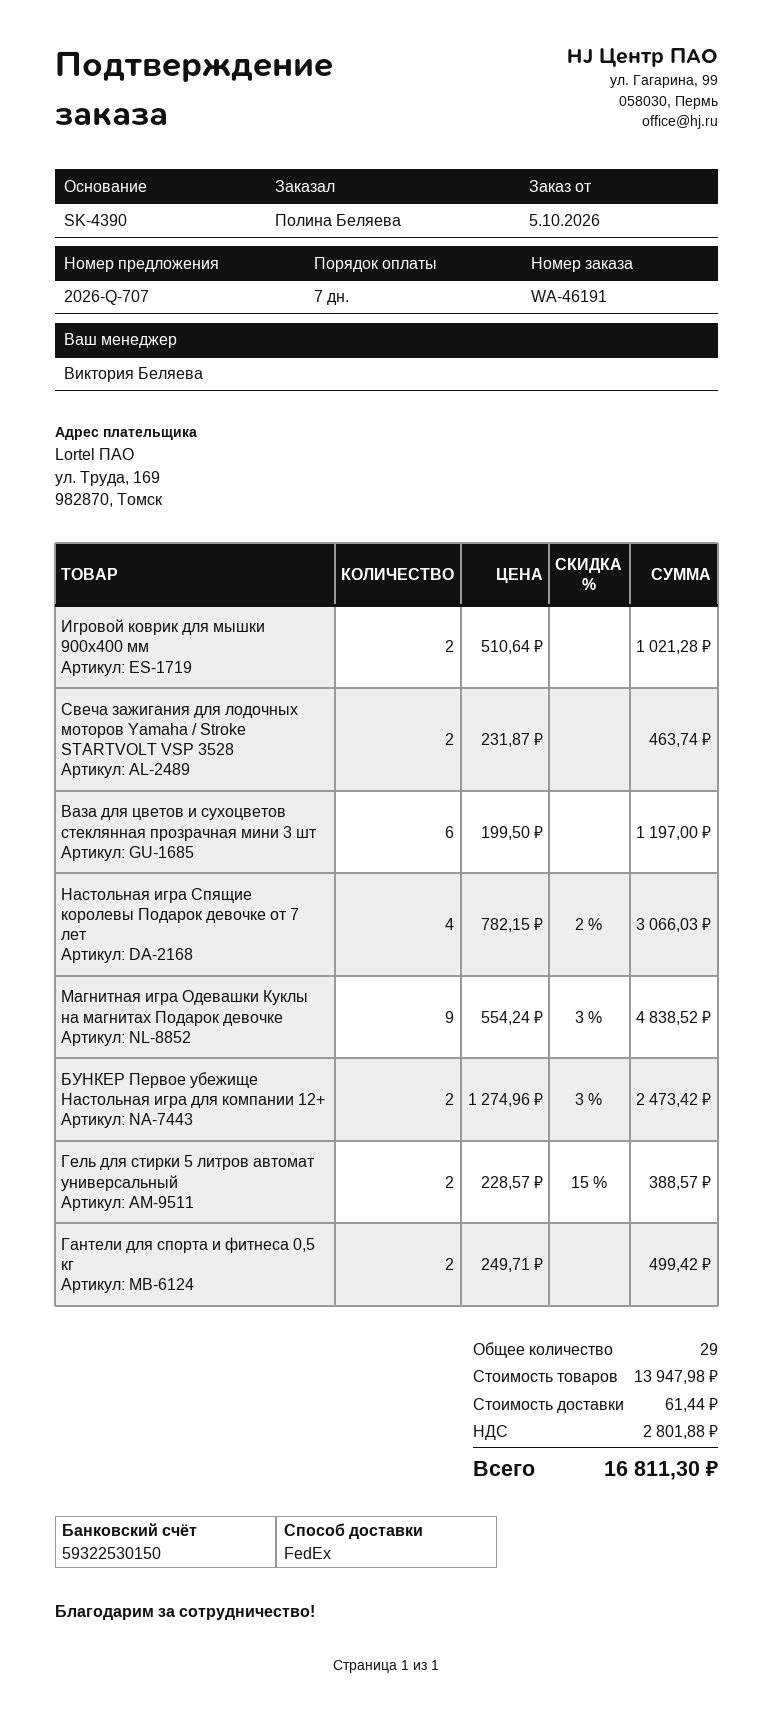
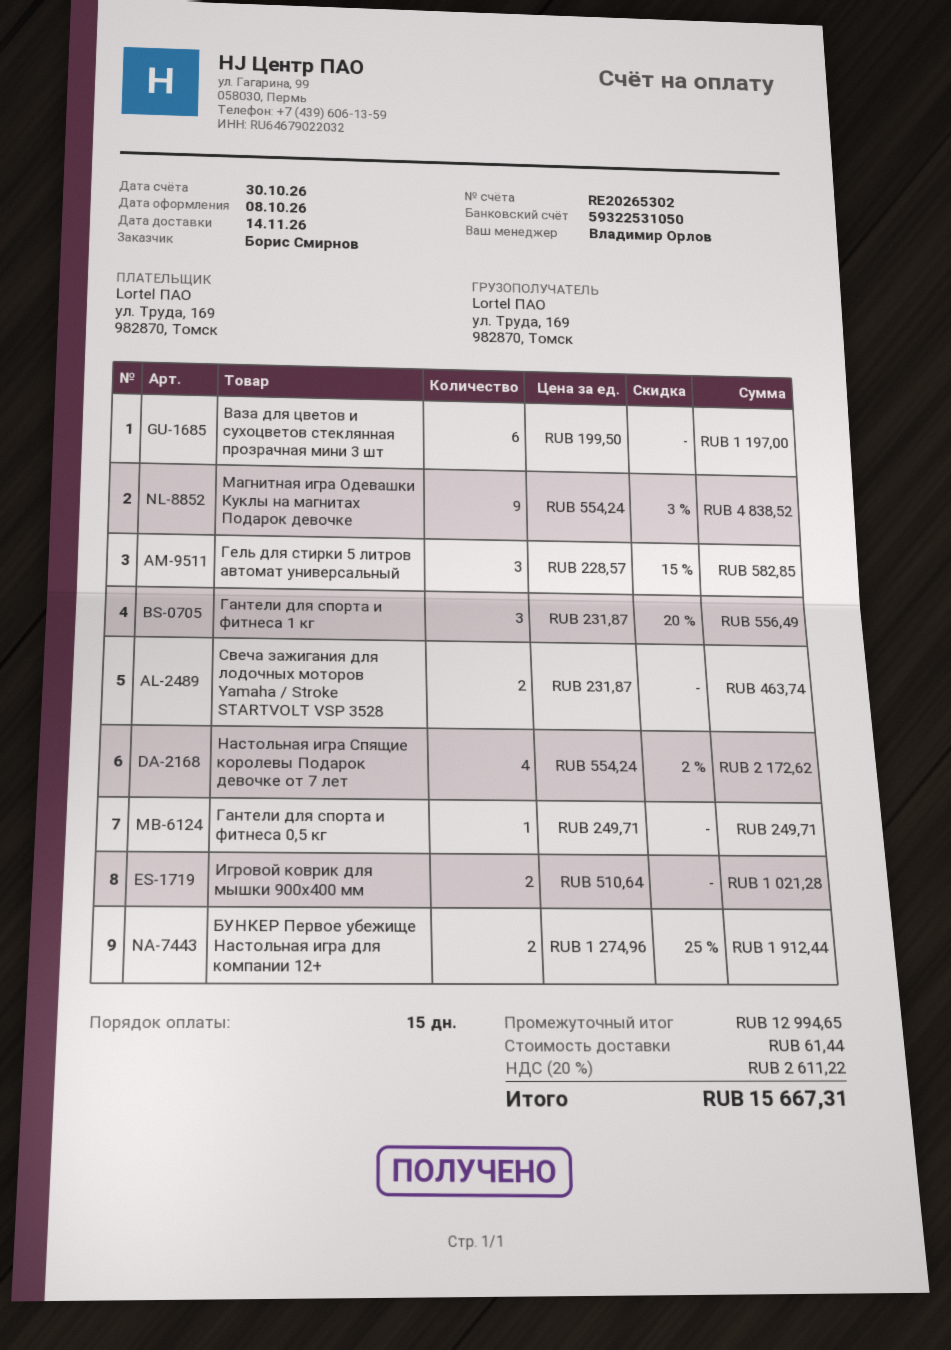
order date: 2026-10-05 -> 2026-10-08
payment terms: 7 days -> 15 days
ordered by: Полина Беляева -> Борис Смирнов
sales rep: Виктория Беляева -> Владимир Орлов
bank account: 59322530150 -> 59322531050
Настольная игра Спящие королевы Подарок девочке от 7 лет: 4 x 782.15 - 2% = 3066.03 -> 4 x 554.24 - 2% = 2172.62
БУНКЕР Первое убежище Настольная игра для компании 12+: 2 x 1274.96 - 3% = 2473.42 -> 2 x 1274.96 - 25% = 1912.44
Гель для стирки 5 литров автомат универсальный: 2 x 228.57 - 15% = 388.57 -> 3 x 228.57 - 15% = 582.85
Гантели для спорта и фитнеса 0,5 кг: 2 x 249.71 = 499.42 -> 1 x 249.71 = 249.71
Гантели для спорта и фитнеса 1 кг: none -> 3 x 231.87 - 20% = 556.49
subtotal: 13947.98 -> 12994.65
tax: 2801.88 -> 2611.22
total: 16811.30 -> 15667.31

